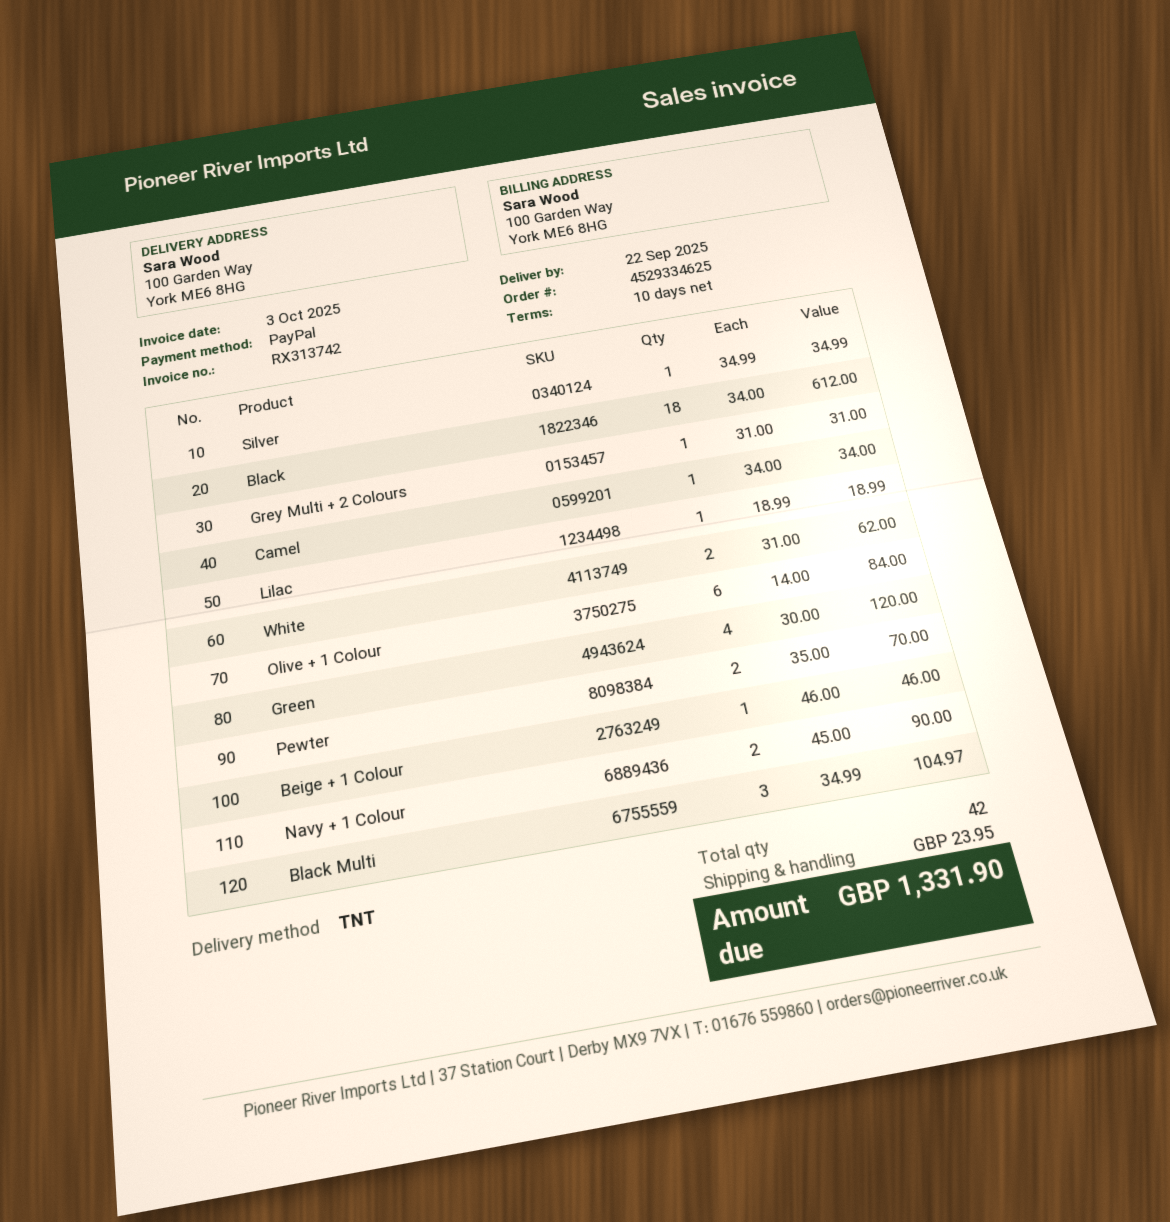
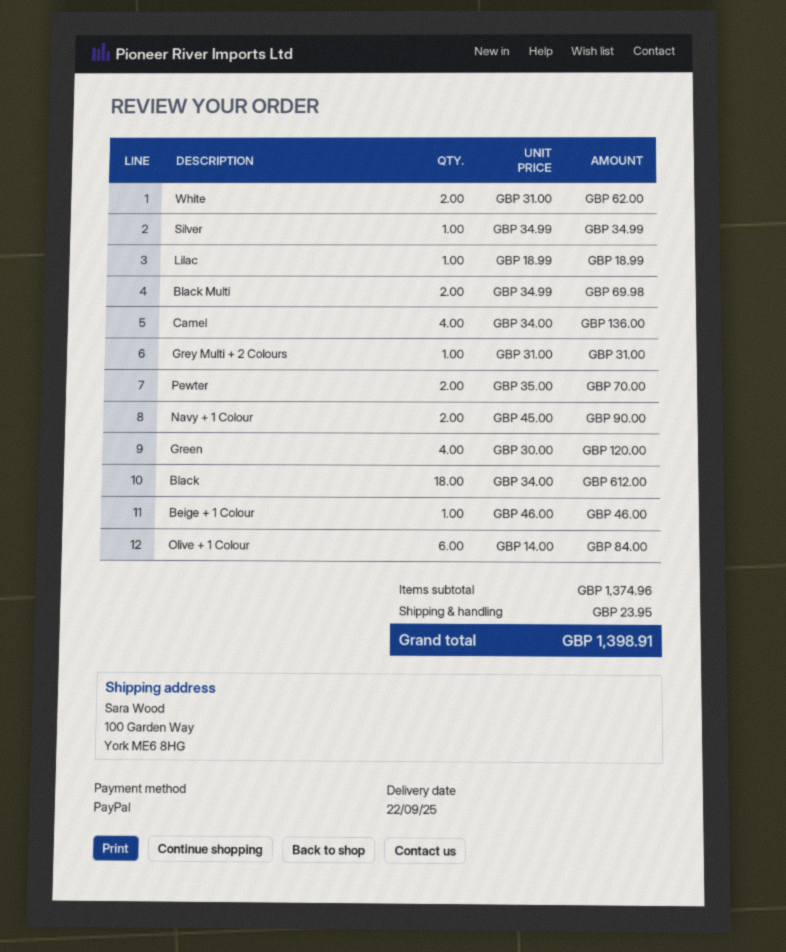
Camel: 1 x 34.00 = 34.00 -> 4 x 34.00 = 136.00
Black Multi: 3 x 34.99 = 104.97 -> 2 x 34.99 = 69.98
total: 1331.90 -> 1398.91

